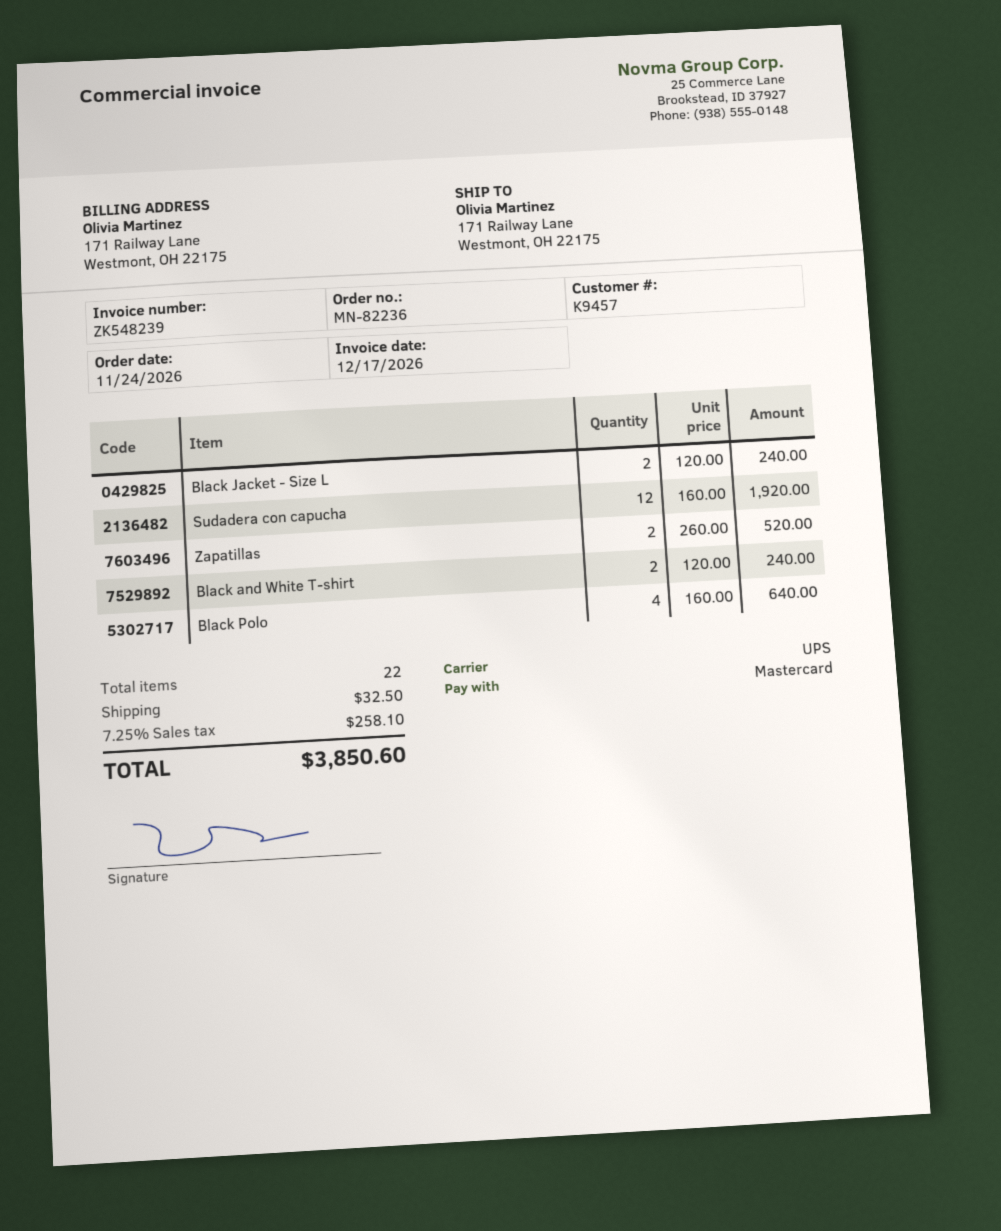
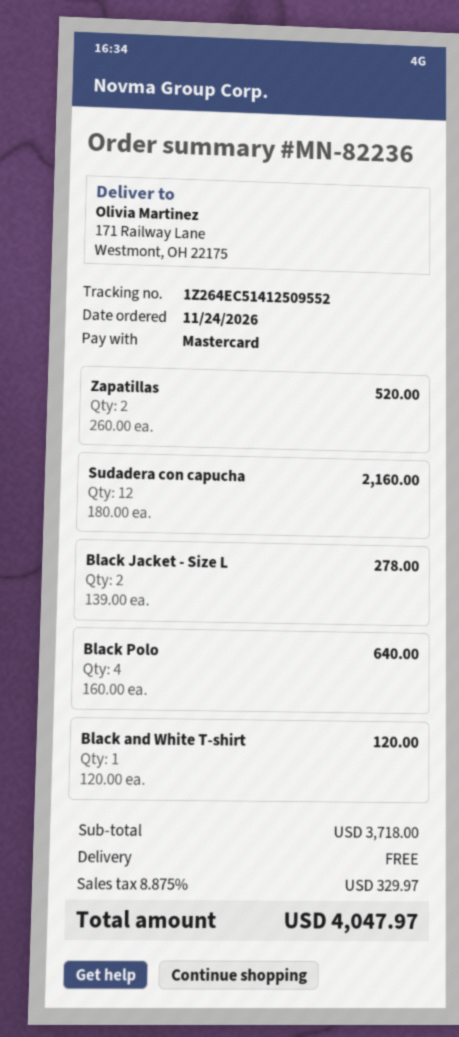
Black Jacket - Size L: 2 x 120.00 = 240.00 -> 2 x 139.00 = 278.00
Sudadera con capucha: 12 x 160.00 = 1920.00 -> 12 x 180.00 = 2160.00
Black and White T-shirt: 2 x 120.00 = 240.00 -> 1 x 120.00 = 120.00
shipping: 32.50 -> 0.00
tax: 7.25% = 258.10 -> 8.875% = 329.97
total: 3850.60 -> 4047.97

